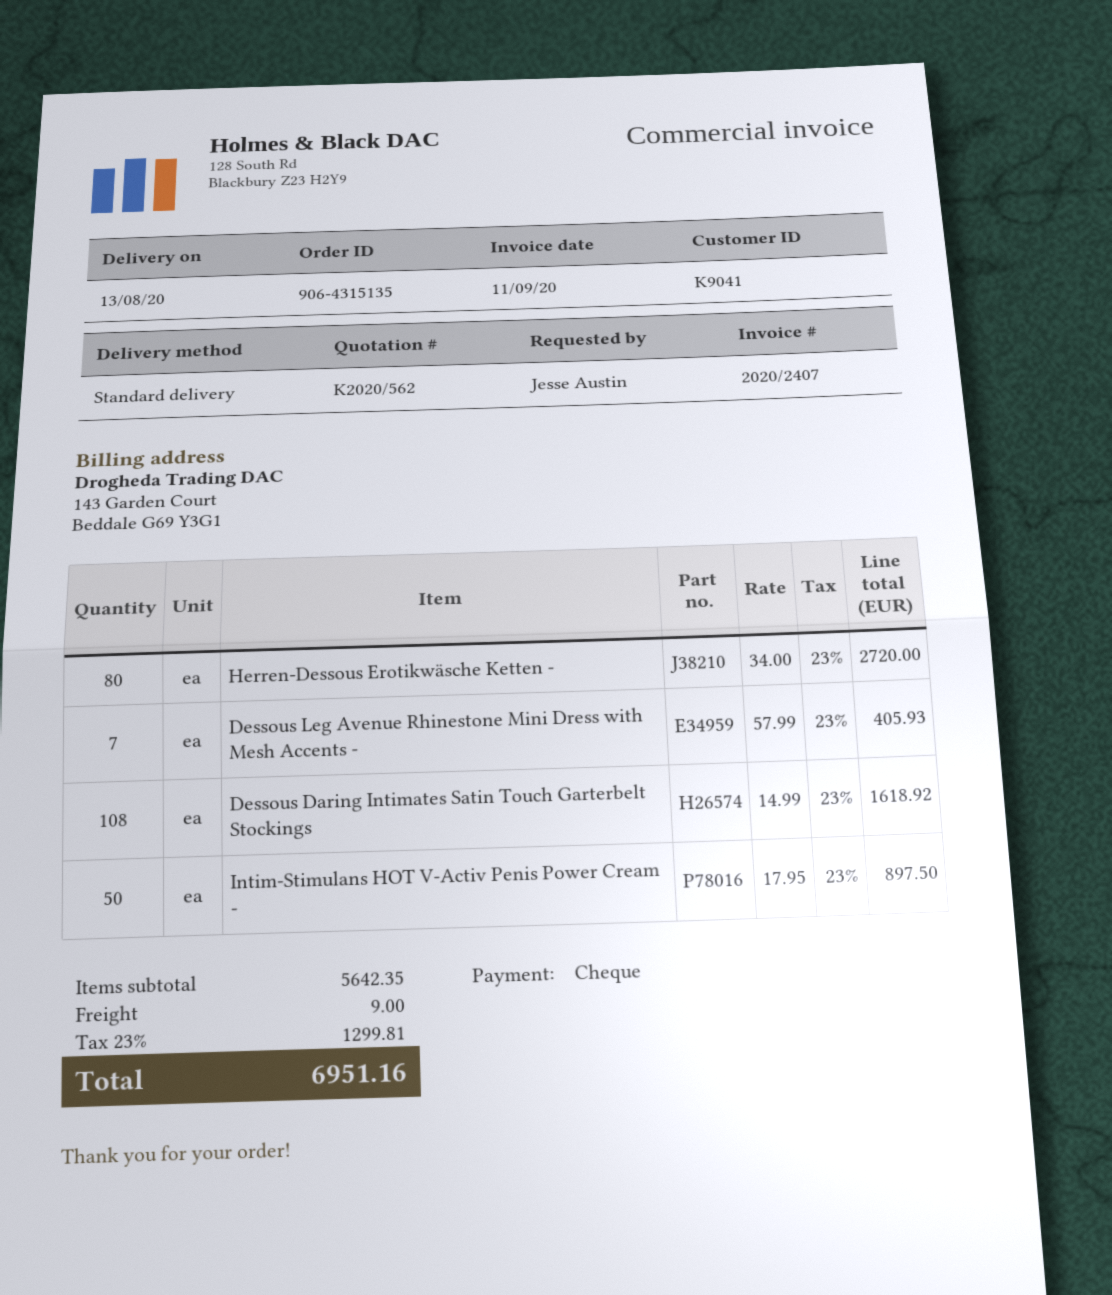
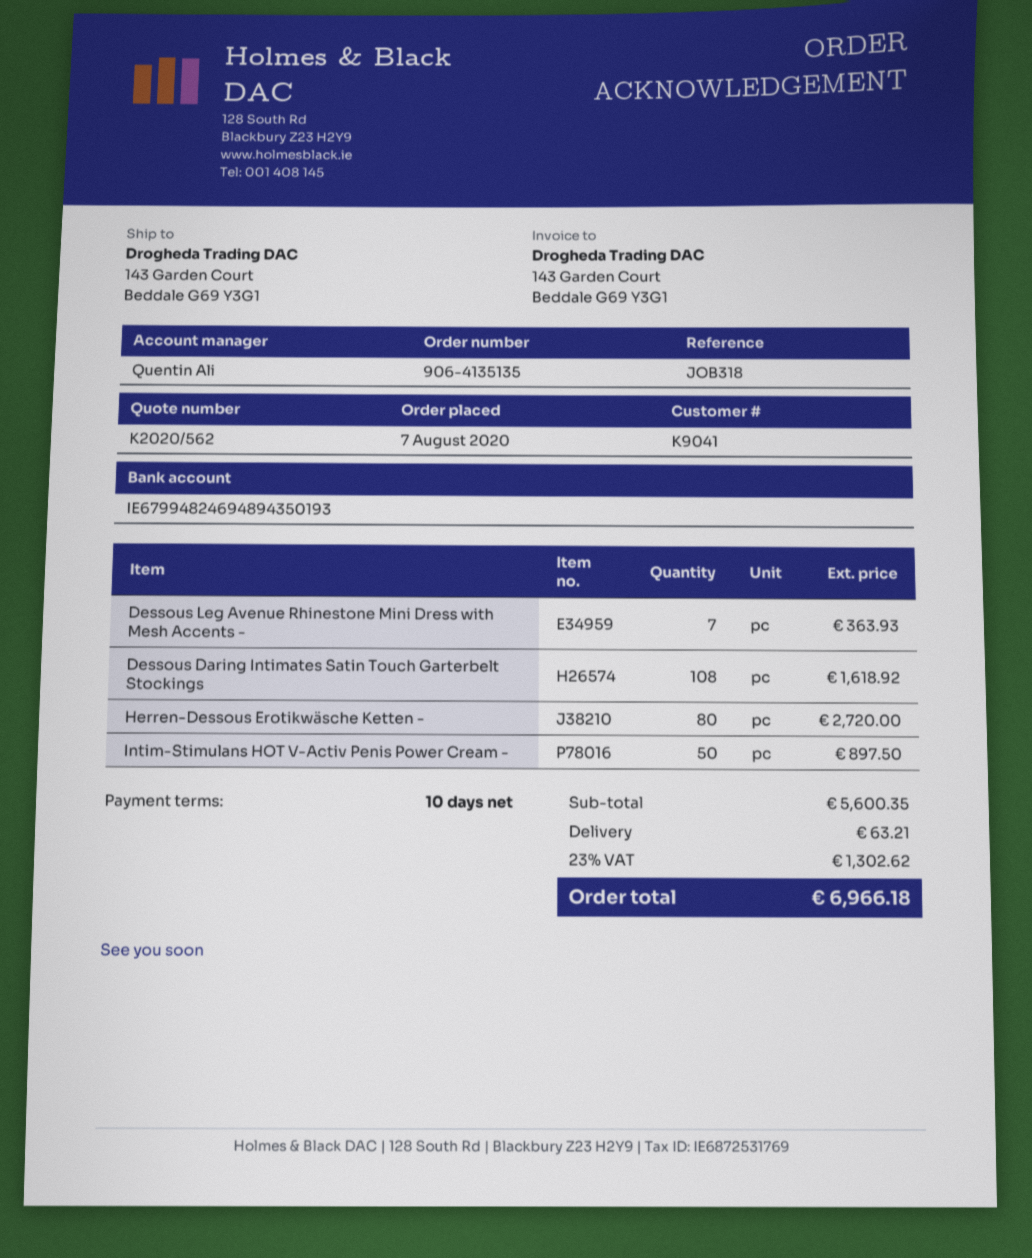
order number: 906-4315135 -> 906-4135135
Dessous Leg Avenue Rhinestone Mini Dress with Mesh Accents -: 7 for 405.93 -> 7 for 363.93
subtotal: 5642.35 -> 5600.35
shipping: 9.00 -> 63.21
tax: 23% = 1299.81 -> 23% = 1302.62
total: 6951.16 -> 6966.18

